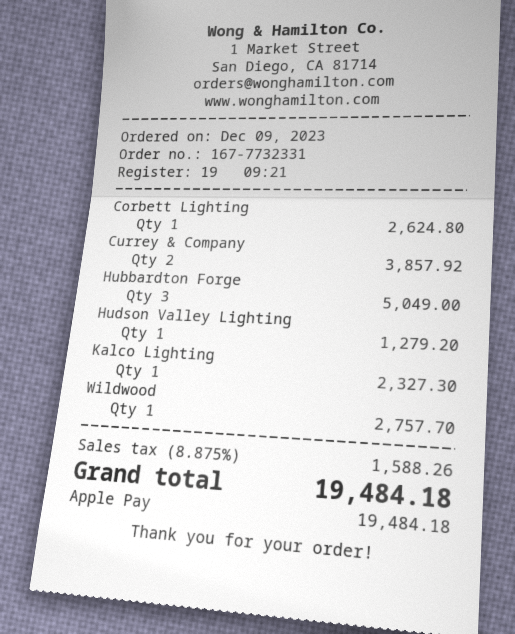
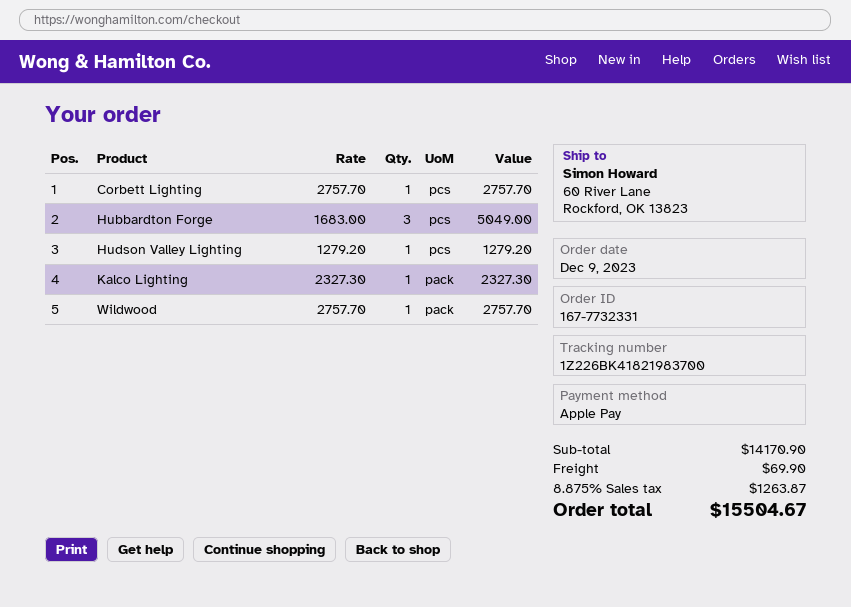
Corbett Lighting: 1 for 2624.80 -> 1 for 2757.70
Currey & Company: 2 for 3857.92 -> none
shipping: none -> 69.90
tax: 8.875% = 1588.26 -> 8.875% = 1263.87
total: 19484.18 -> 15504.67

